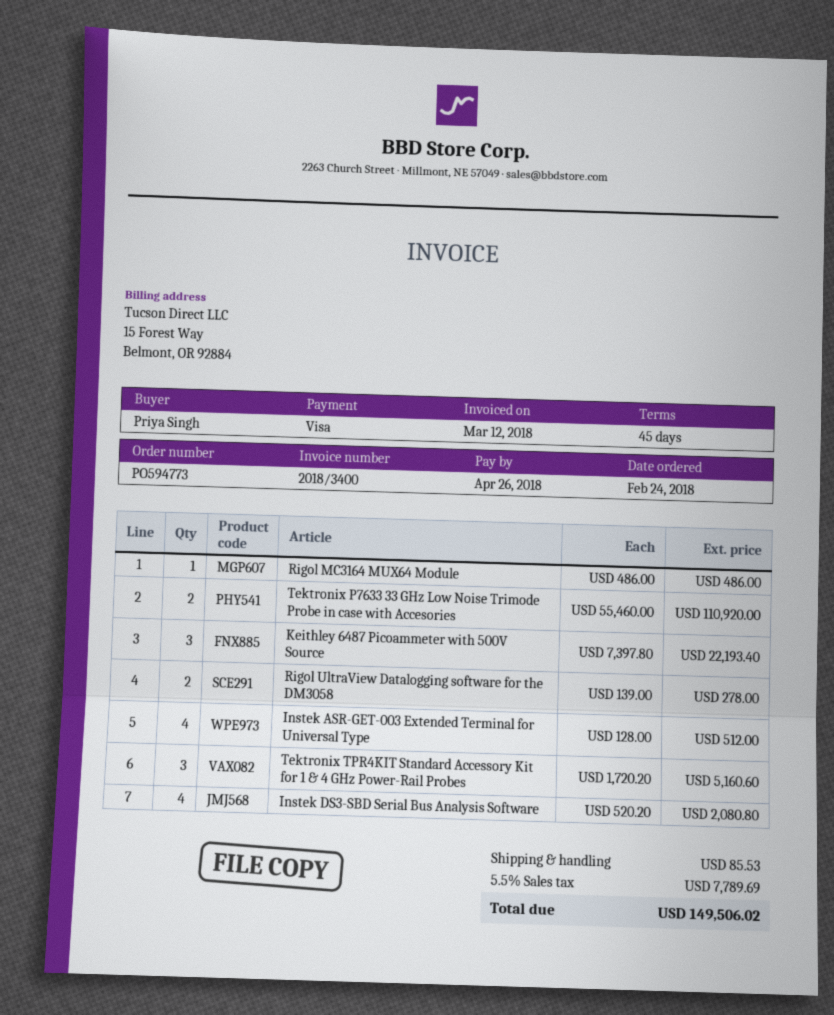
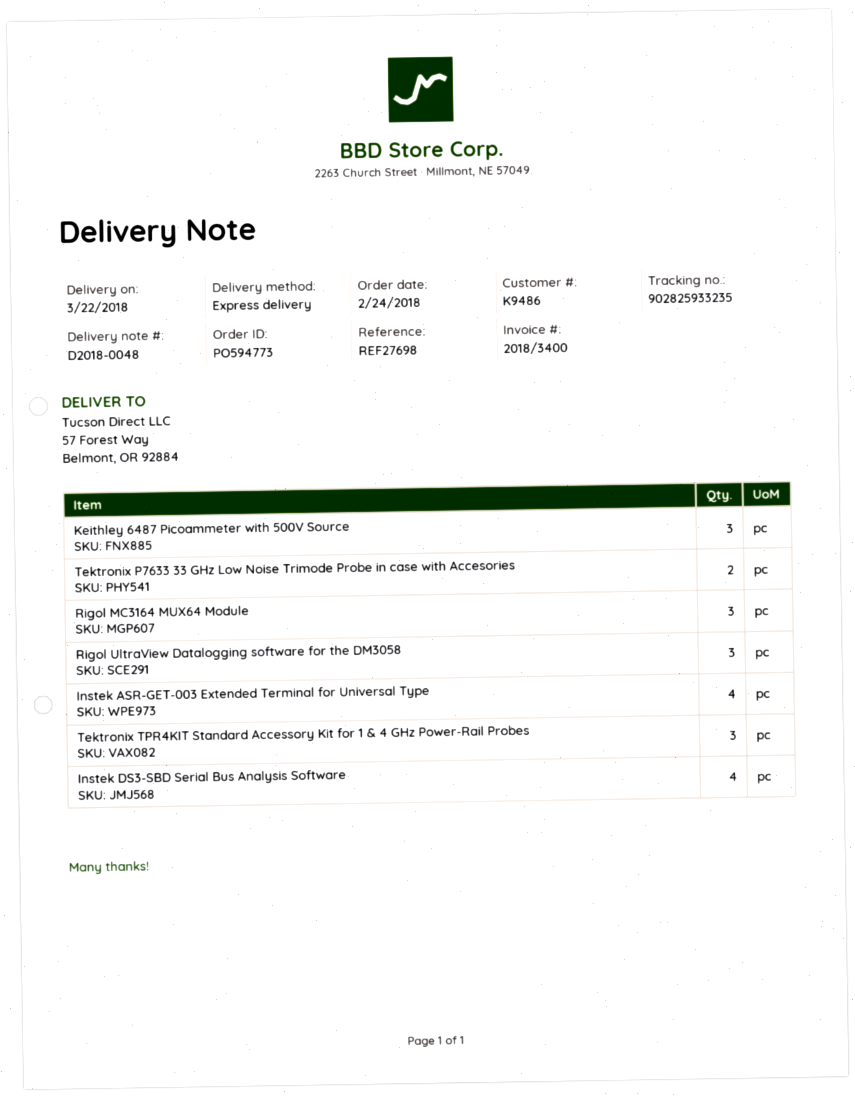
Rigol MC3164 MUX64 Module: 1 -> 3
Rigol UltraView Datalogging software for the DM3058: 2 -> 3

